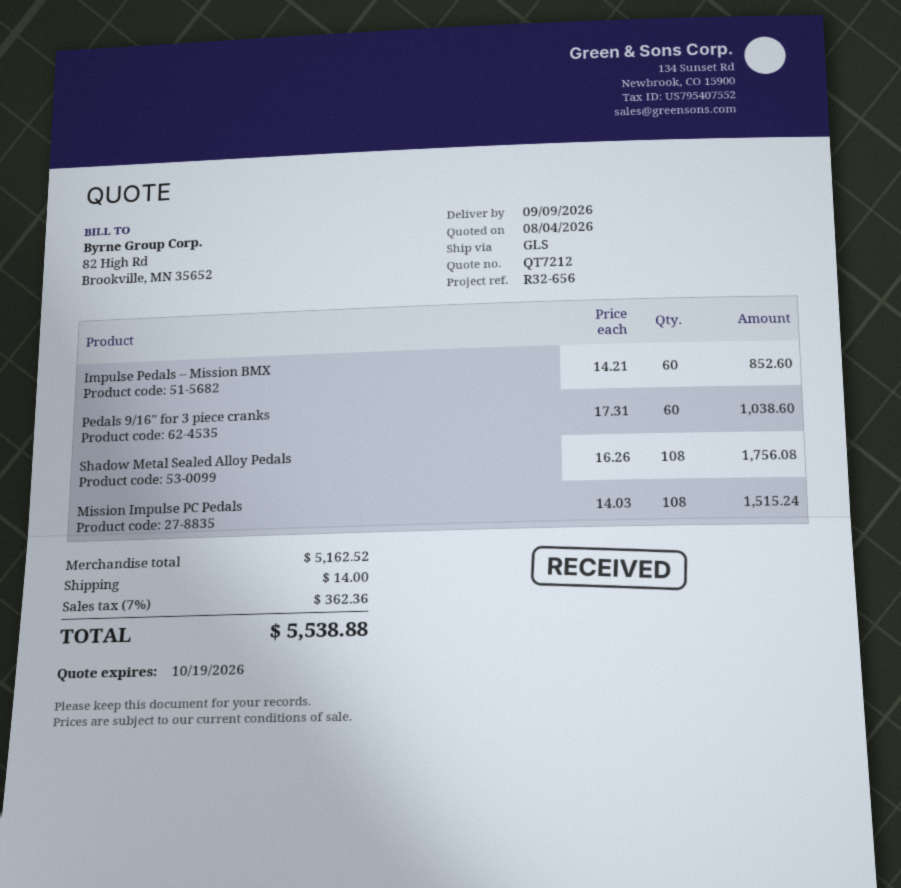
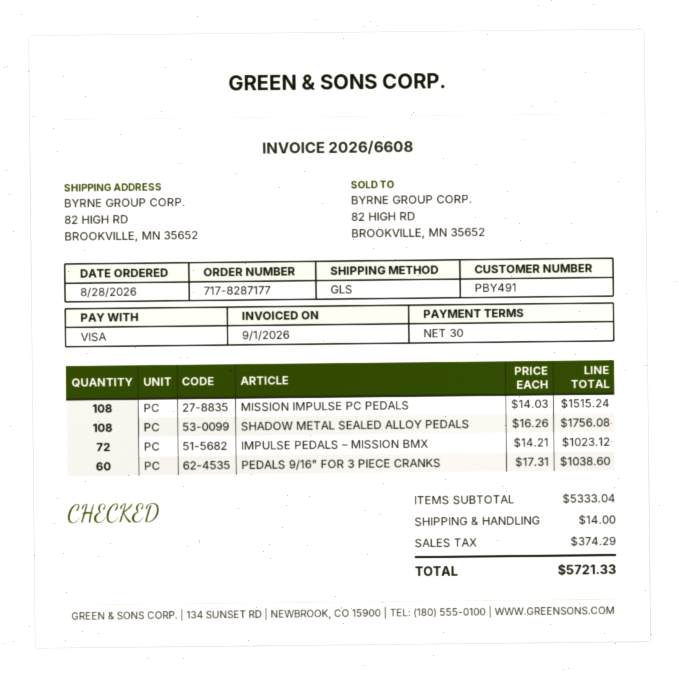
Impulse Pedals – Mission BMX: 60 x 14.21 = 852.60 -> 72 x 14.21 = 1023.12
subtotal: 5162.52 -> 5333.04
tax: 362.36 -> 374.29
total: 5538.88 -> 5721.33

